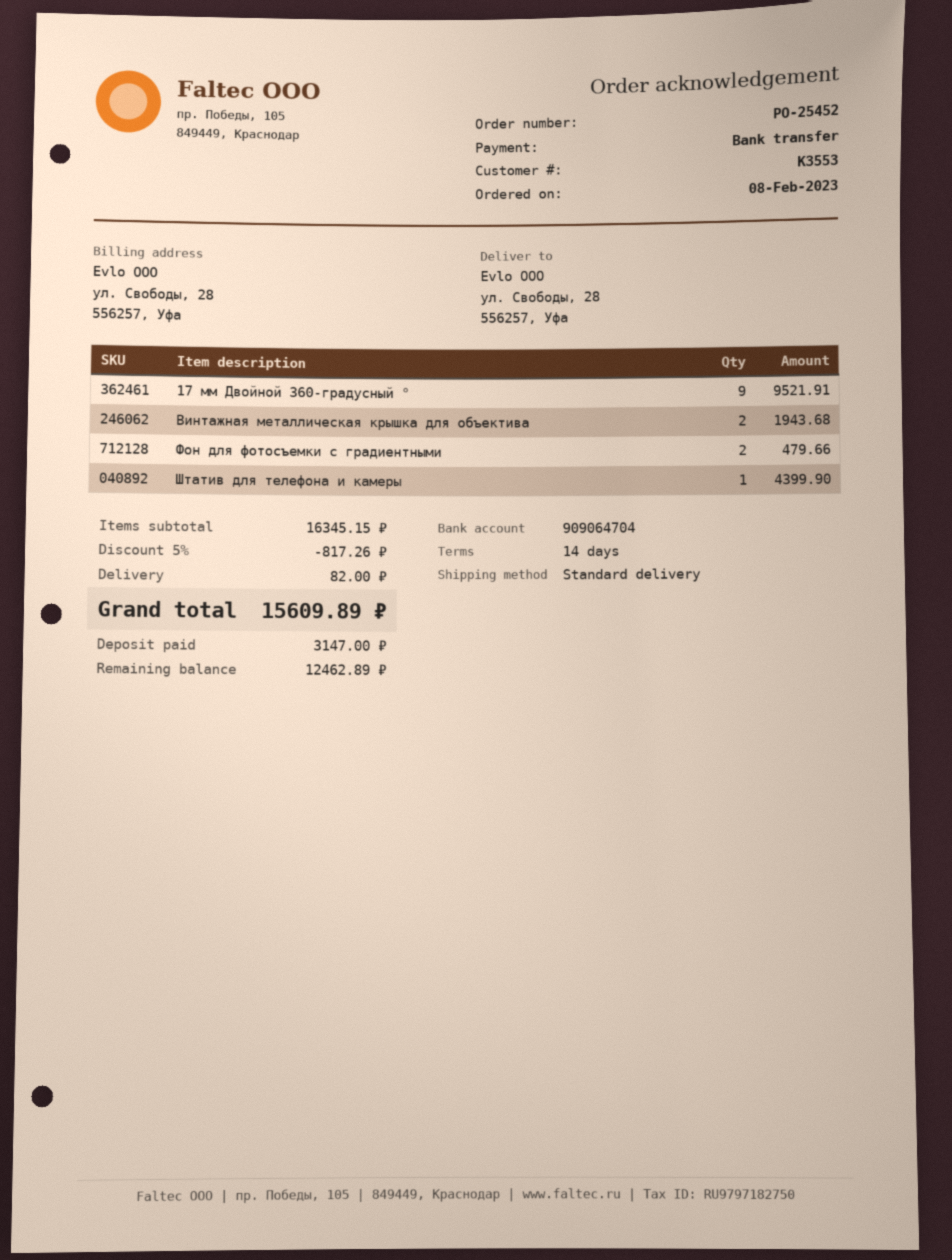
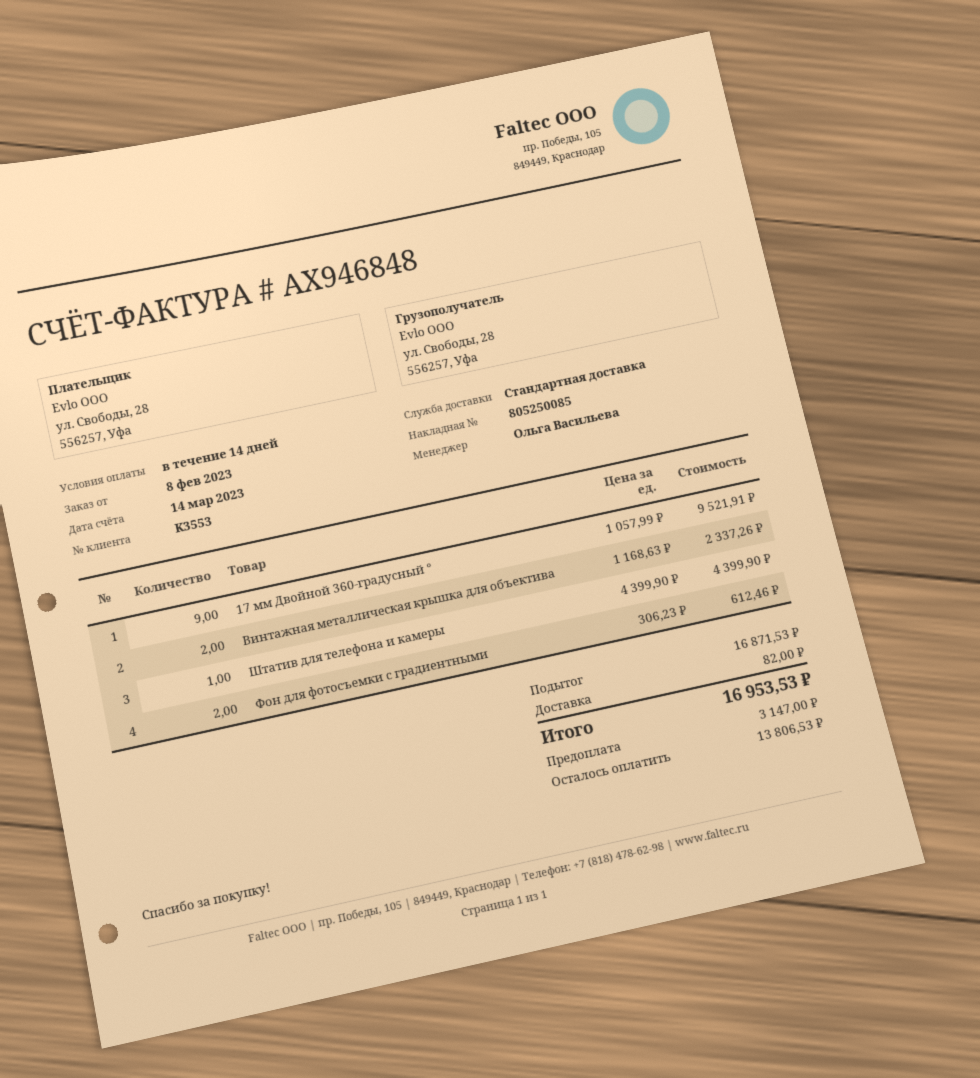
Винтажная металлическая крышка для объектива: 2 for 1943.68 -> 2 for 2337.26
Фон для фотосъемки с градиентными: 2 for 479.66 -> 2 for 612.46
subtotal: 16345.15 -> 16871.53
discount: 5% = 817.26 -> none
total: 15609.89 -> 16953.53
balance: 12462.89 -> 13806.53

